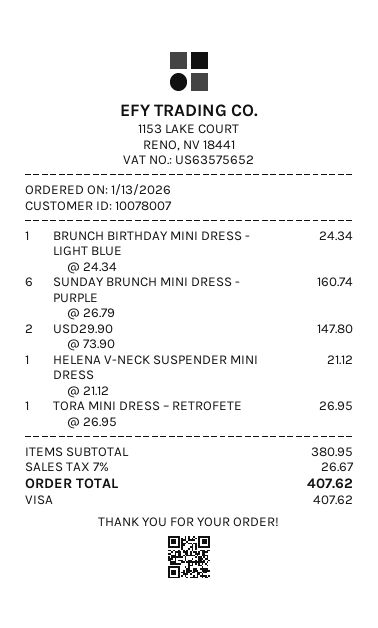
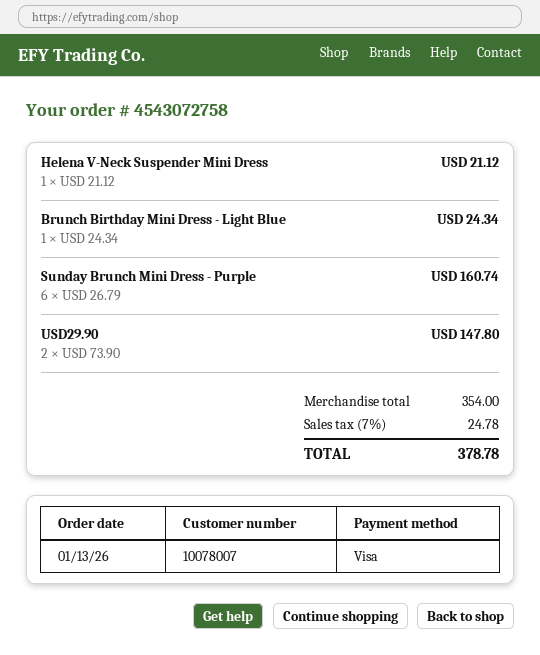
TORA MINI DRESS – RETROFETE: 1 x 26.95 = 26.95 -> none
subtotal: 380.95 -> 354.00
tax: 7% = 26.67 -> 7% = 24.78
total: 407.62 -> 378.78

